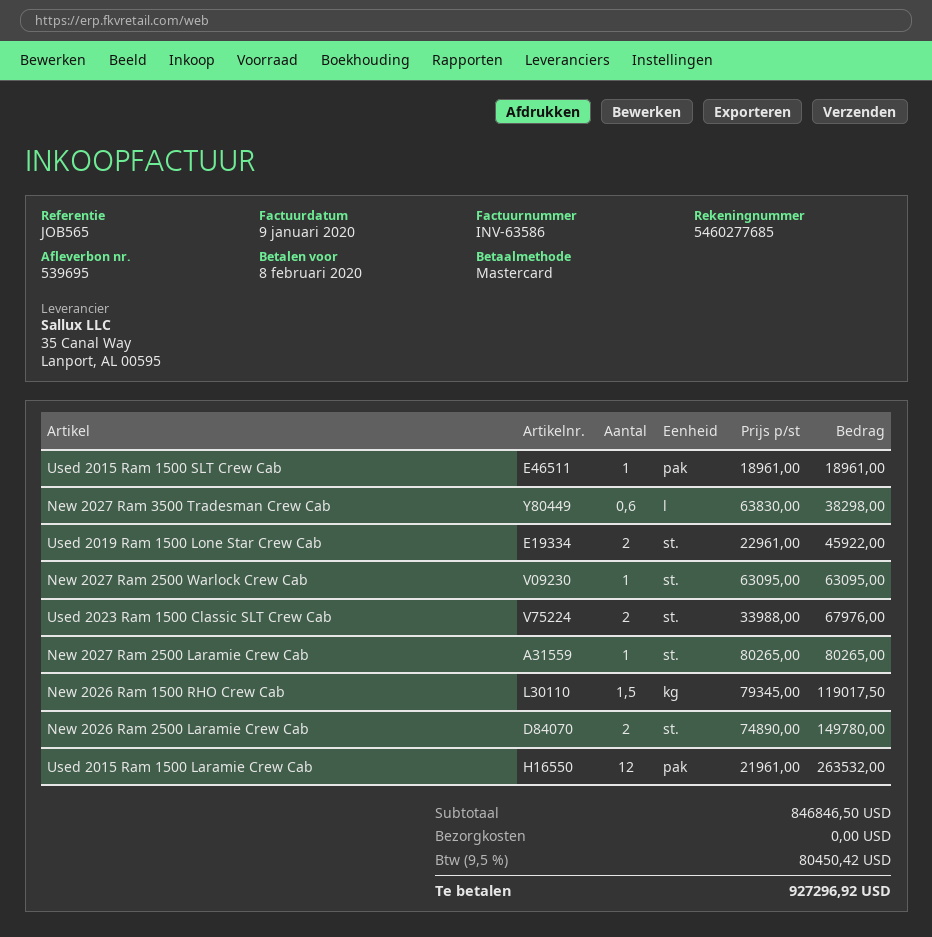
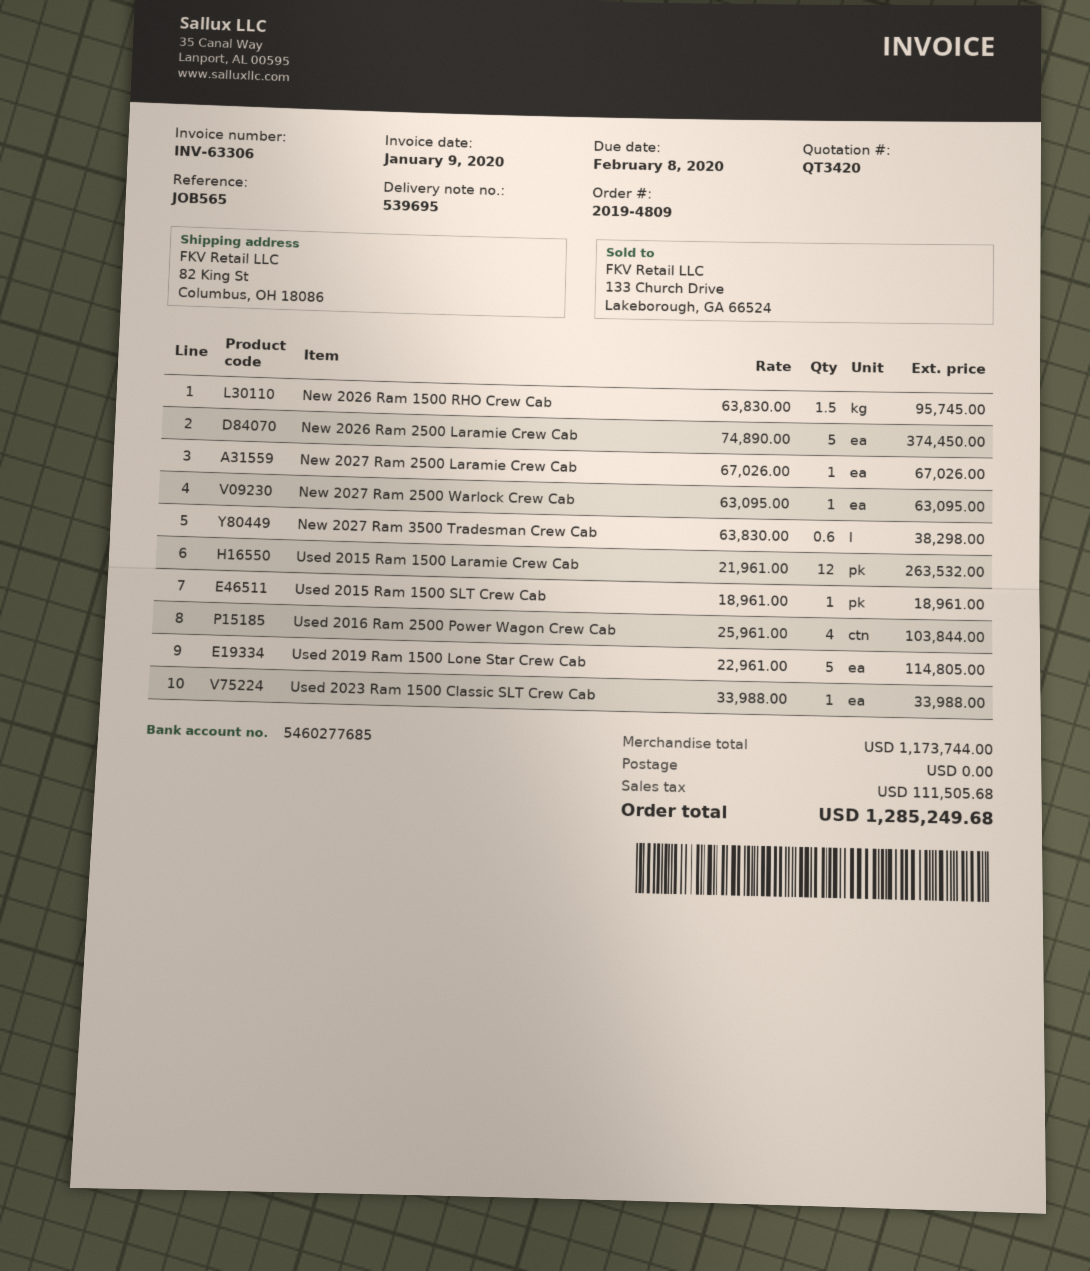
invoice number: INV-63586 -> INV-63306
Used 2019 Ram 1500 Lone Star Crew Cab: 2 x 22961.00 = 45922.00 -> 5 x 22961.00 = 114805.00
Used 2023 Ram 1500 Classic SLT Crew Cab: 2 x 33988.00 = 67976.00 -> 1 x 33988.00 = 33988.00
New 2027 Ram 2500 Laramie Crew Cab: 1 x 80265.00 = 80265.00 -> 1 x 67026.00 = 67026.00
New 2026 Ram 1500 RHO Crew Cab: 1.5 x 79345.00 = 119017.50 -> 1.5 x 63830.00 = 95745.00
New 2026 Ram 2500 Laramie Crew Cab: 2 x 74890.00 = 149780.00 -> 5 x 74890.00 = 374450.00
Used 2016 Ram 2500 Power Wagon Crew Cab: none -> 4 x 25961.00 = 103844.00
subtotal: 846846.50 -> 1173744.00
tax: 80450.42 -> 111505.68
total: 927296.92 -> 1285249.68

